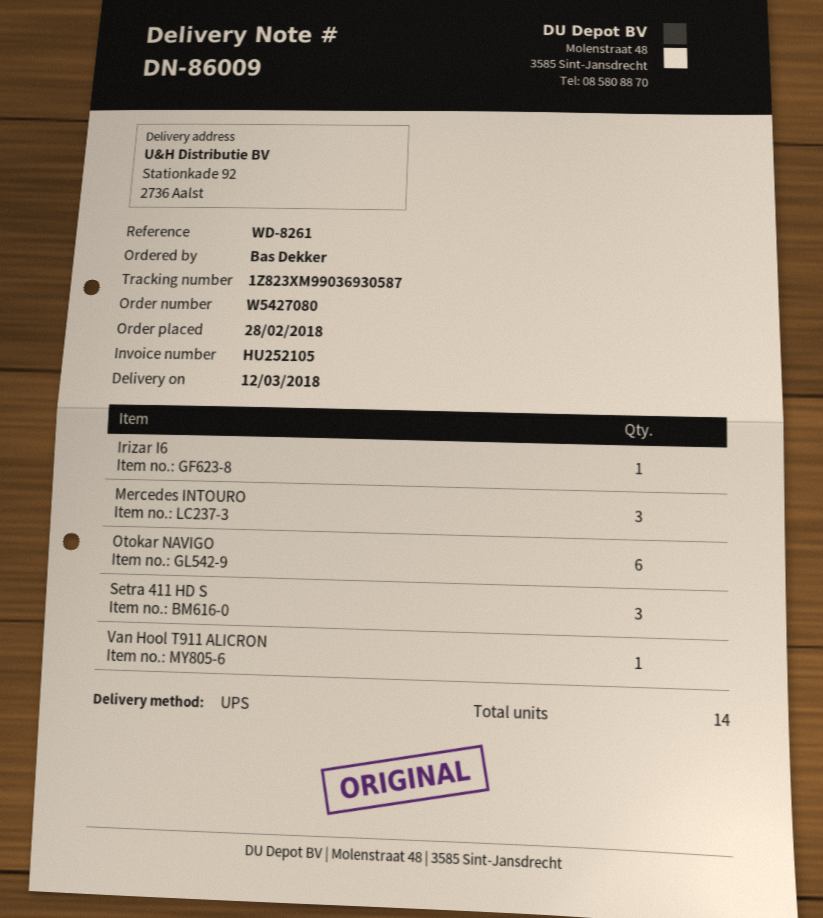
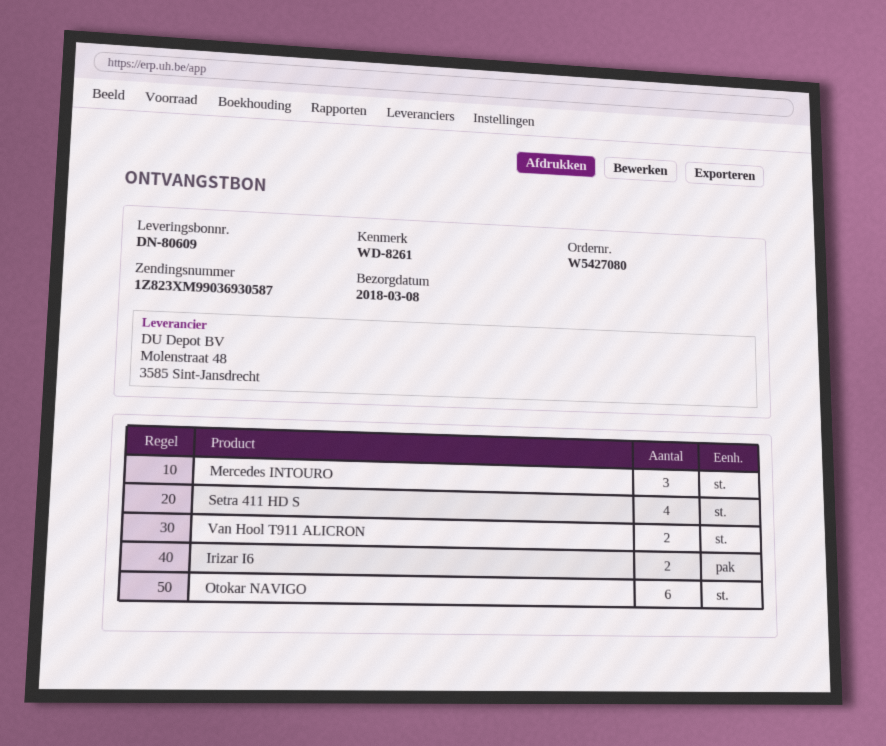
delivery note number: DN-86009 -> DN-80609
delivery date: 2018-03-12 -> 2018-03-08
Irizar I6: 1 -> 2
Setra 411 HD S: 3 -> 4
Van Hool T911 ALICRON: 1 -> 2

